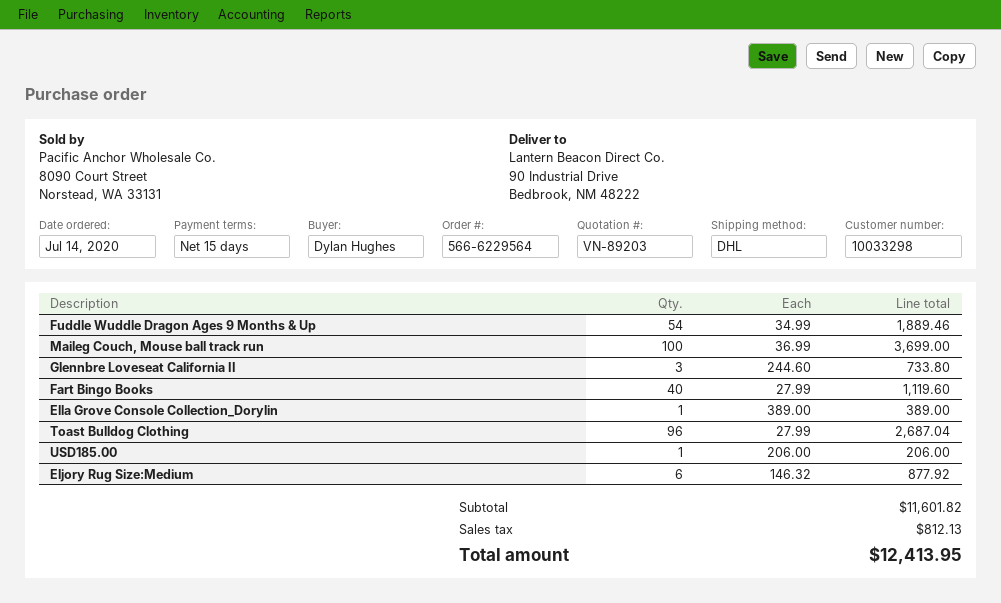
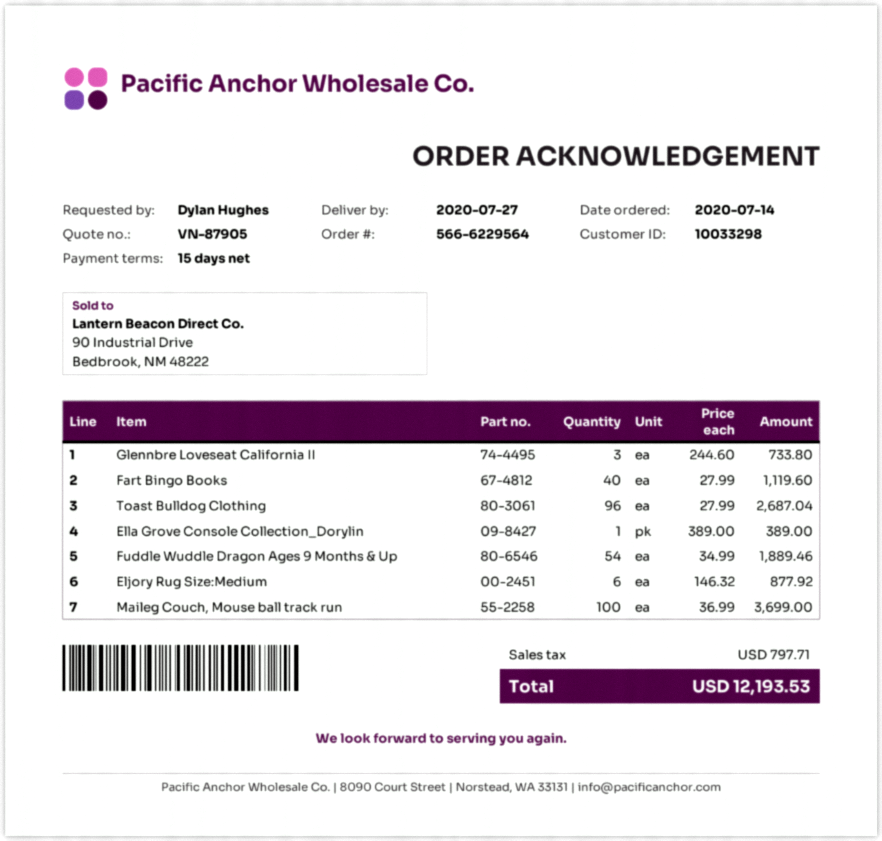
quote number: VN-89203 -> VN-87905
USD185.00: 1 x 206.00 = 206.00 -> none
tax: 812.13 -> 797.71
total: 12413.95 -> 12193.53

